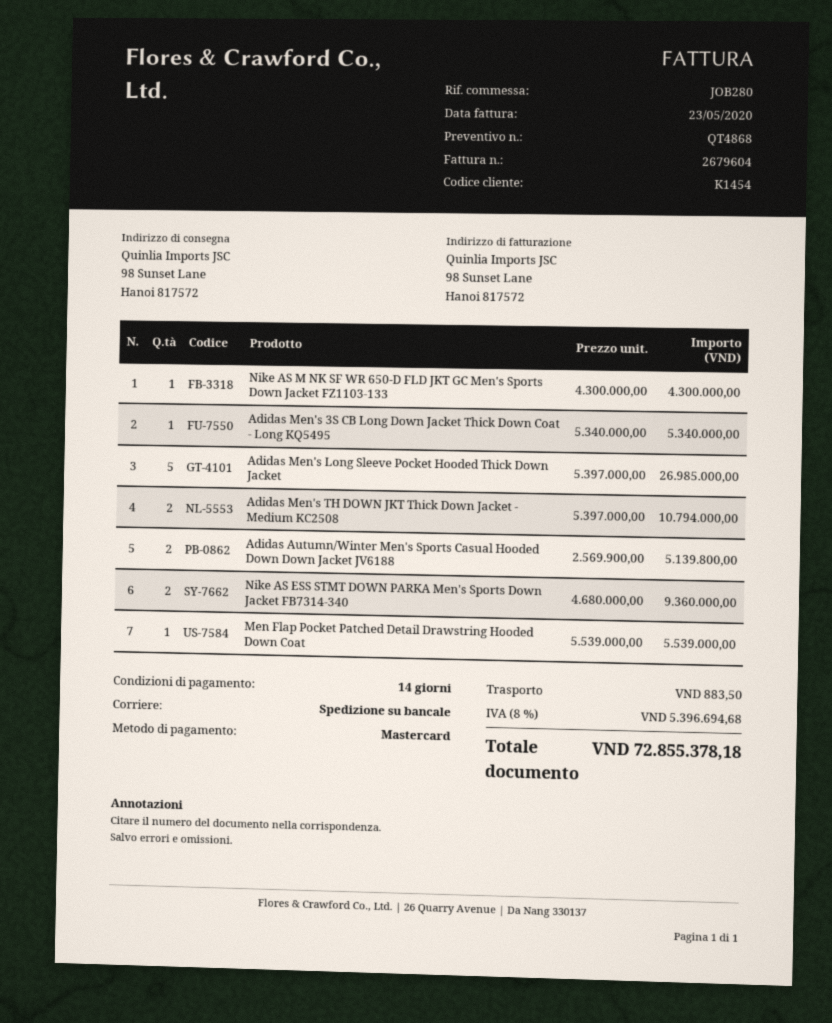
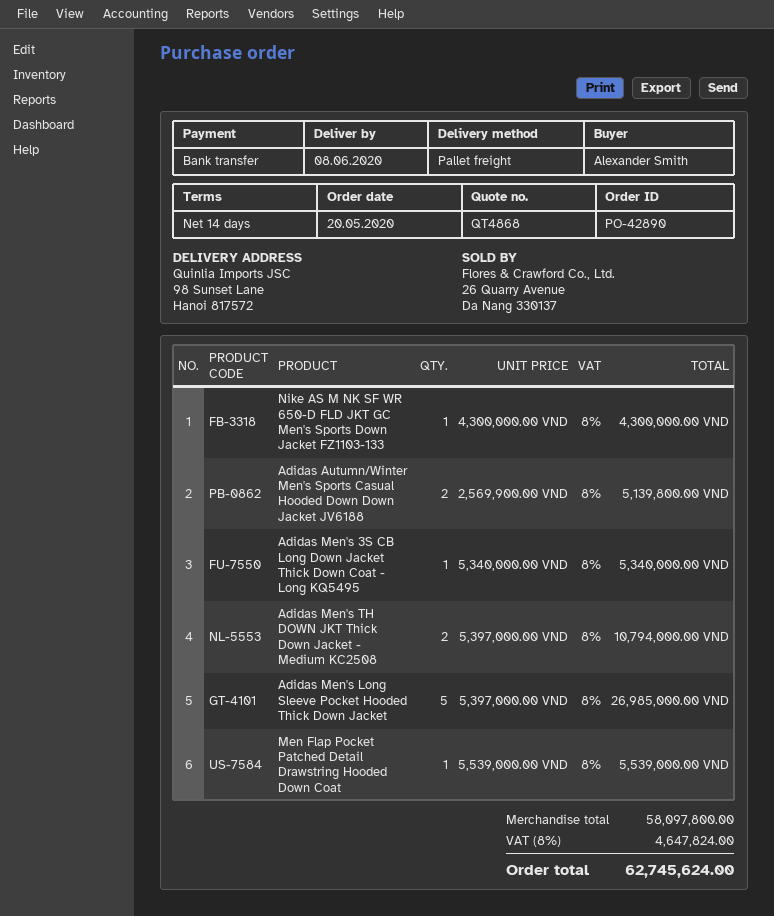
payment method: Mastercard -> bank transfer
Nike AS ESS STMT DOWN PARKA Men's Sports Down Jacket FB7314-340: 2 x 4680000.00 = 9360000.00 -> none
shipping: 883.50 -> none
tax: 8% = 5396694.68 -> 8% = 4647824.00
total: 72855378.18 -> 62745624.00

